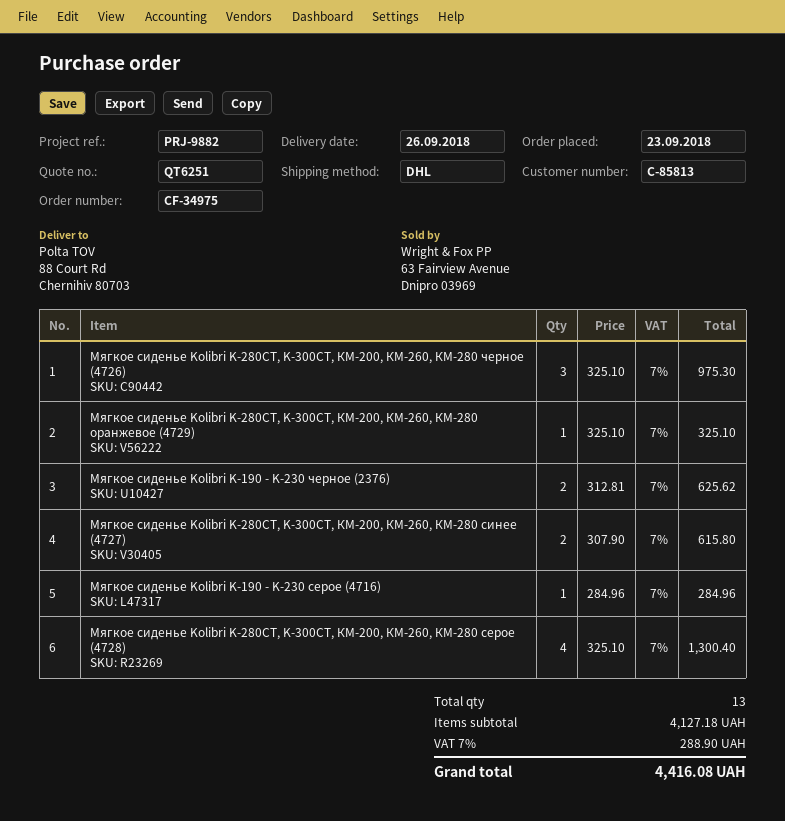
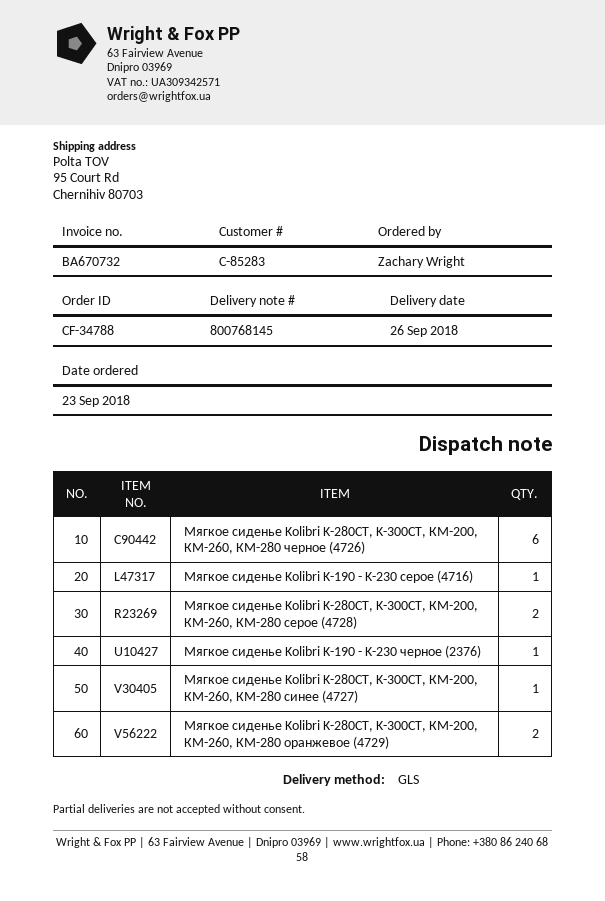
order number: CF-34975 -> CF-34788
customer number: C-85813 -> C-85283
shipping method: DHL -> GLS
ship to: 88 Court Rd, Chernihiv 80703 -> 95 Court Rd, Chernihiv 80703
Мягкое сиденье Kolibri K-280СТ, K-300СT, КМ-200, КМ-260, КМ-280 черное (4726): 3 -> 6
Мягкое сиденье Kolibri K-280СТ, K-300СT, КМ-200, КМ-260, КМ-280 оранжевое (4729): 1 -> 2
Мягкое сиденье Kolibri K-190 - K-230 черное (2376): 2 -> 1
Мягкое сиденье Kolibri K-280СТ, K-300СT, КМ-200, КМ-260, КМ-280 синее (4727): 2 -> 1
Мягкое сиденье Kolibri K-280СТ, K-300СT, КМ-200, КМ-260, КМ-280 серое (4728): 4 -> 2

